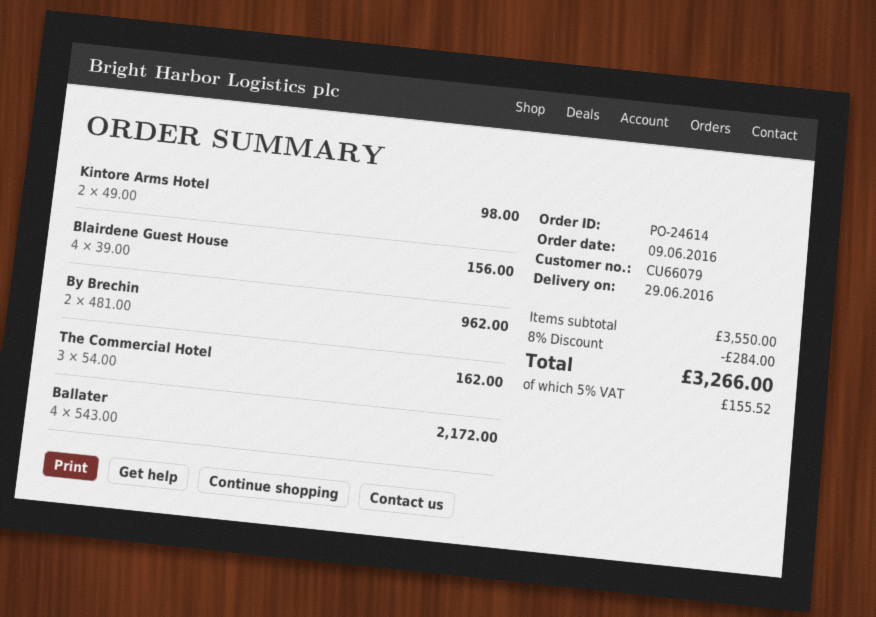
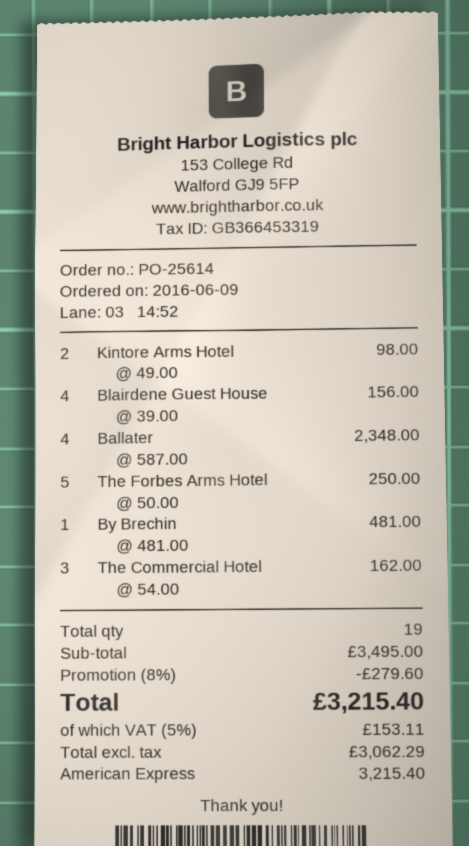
order number: PO-24614 -> PO-25614
By Brechin: 2 x 481.00 = 962.00 -> 1 x 481.00 = 481.00
Ballater: 4 x 543.00 = 2172.00 -> 4 x 587.00 = 2348.00
The Forbes Arms Hotel: none -> 5 x 50.00 = 250.00
subtotal: 3550.00 -> 3495.00
discount: 8% = 284.00 -> 8% = 279.60
tax: 5% = 155.52 -> 5% = 153.11
total: 3266.00 -> 3215.40

